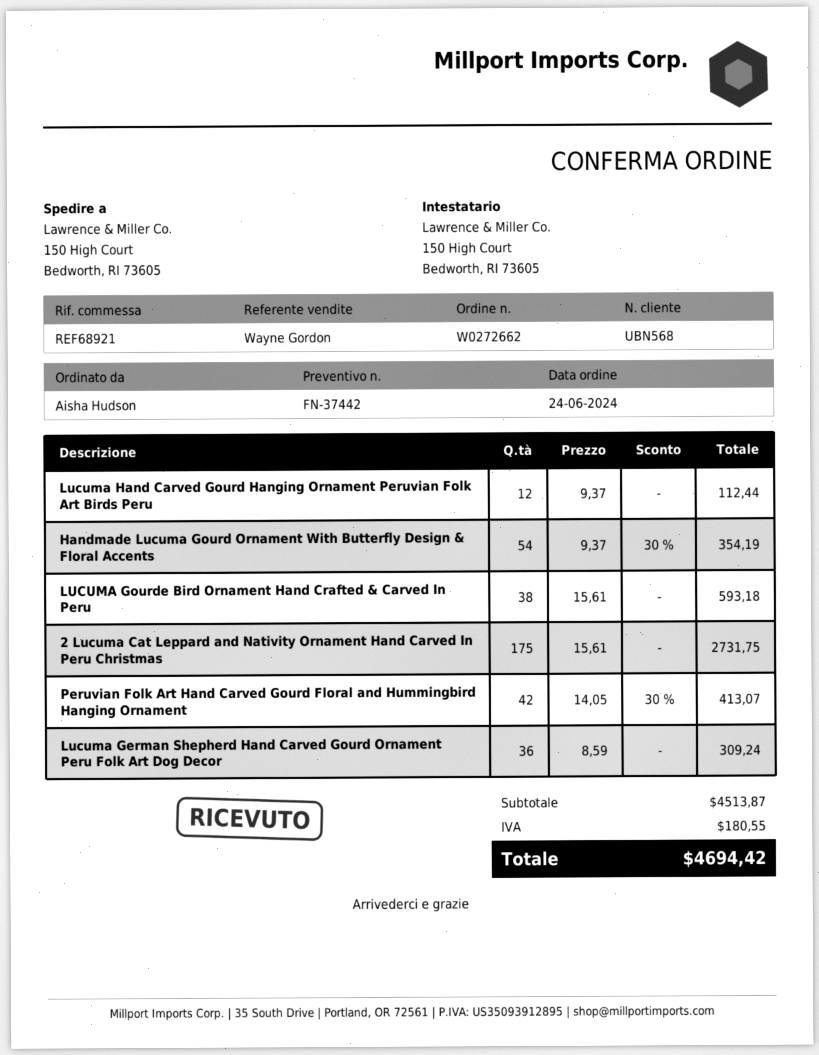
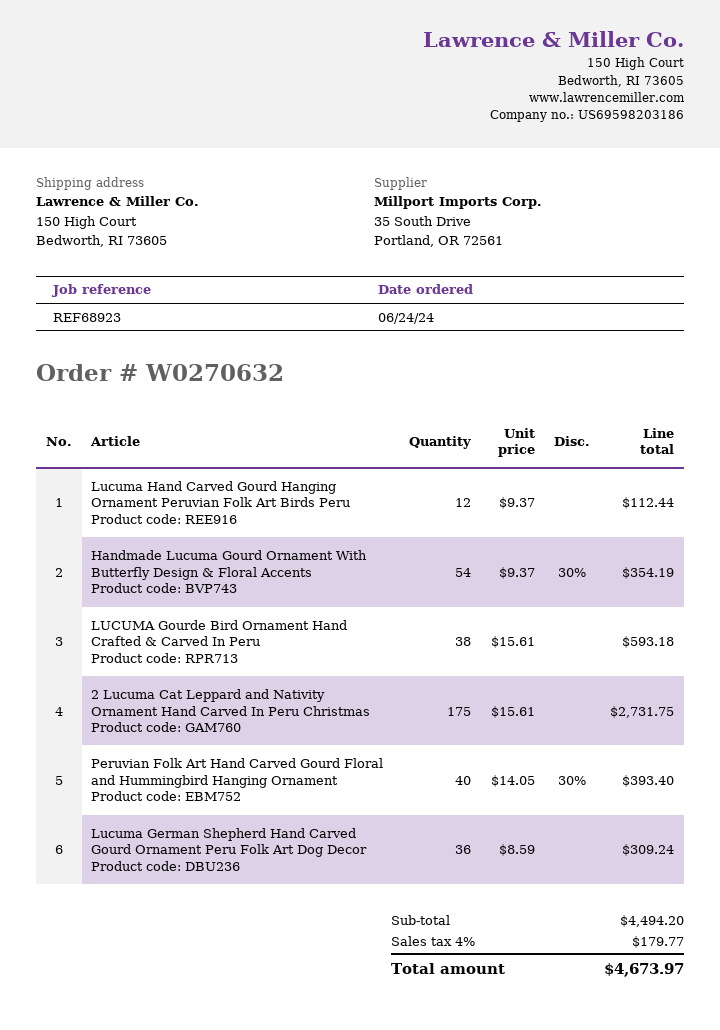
order number: W0272662 -> W0270632
reference: REF68921 -> REF68923
Peruvian Folk Art Hand Carved Gourd Floral and Hummingbird Hanging Ornament: 42 x 14.05 - 30% = 413.07 -> 40 x 14.05 - 30% = 393.40
subtotal: 4513.87 -> 4494.20
tax: 180.55 -> 179.77
total: 4694.42 -> 4673.97

